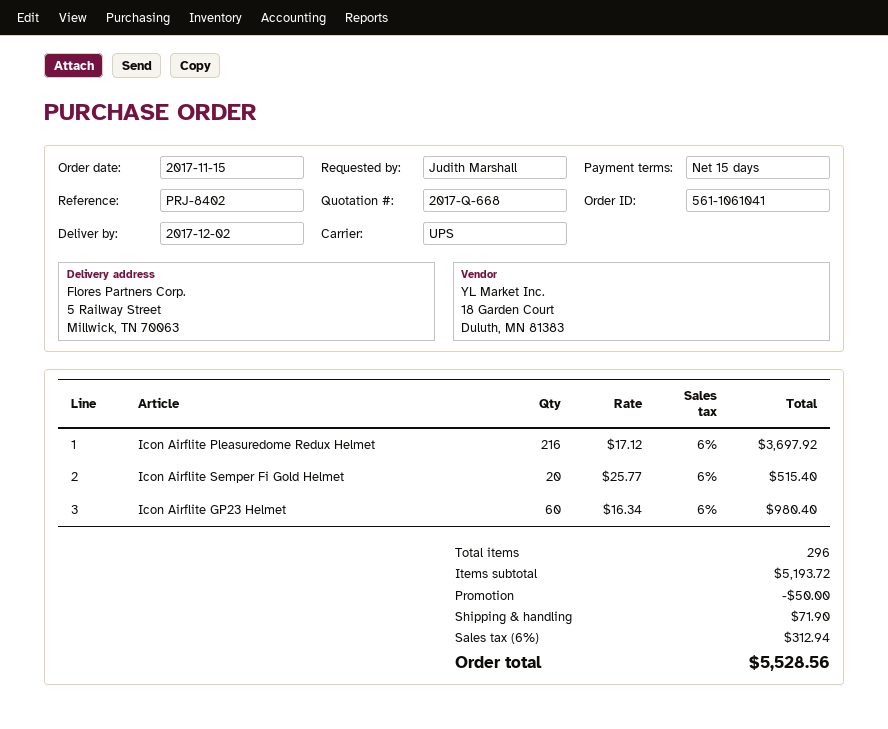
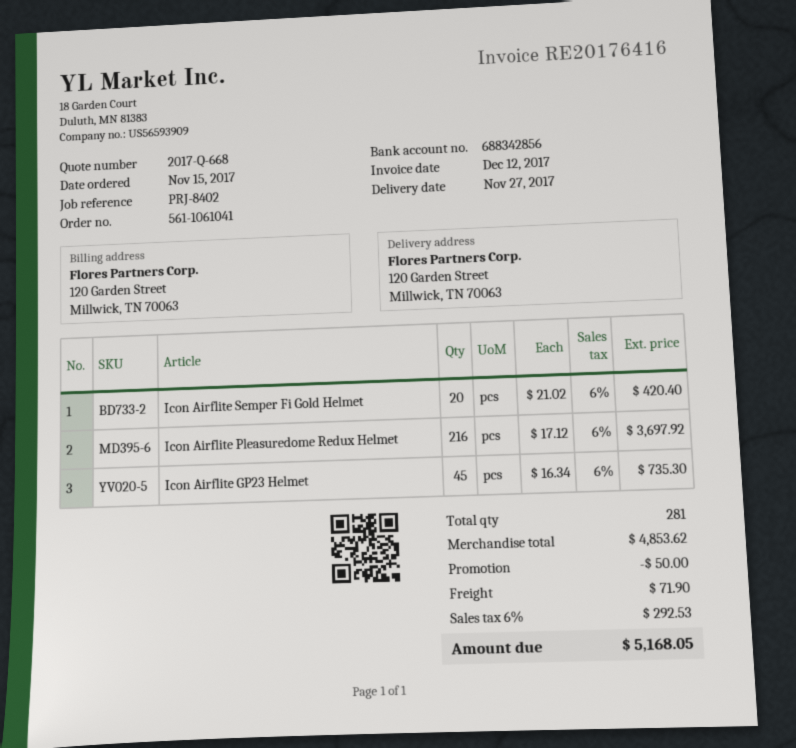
delivery date: 2017-12-02 -> 2017-11-27
ship to: 5 Railway Street, Millwick, TN 70063 -> 120 Garden Street, Millwick, TN 70063
Icon Airflite Semper Fi Gold Helmet: 20 x 25.77 = 515.40 -> 20 x 21.02 = 420.40
Icon Airflite GP23 Helmet: 60 x 16.34 = 980.40 -> 45 x 16.34 = 735.30
total quantity: 296 -> 281
subtotal: 5193.72 -> 4853.62
tax: 6% = 312.94 -> 6% = 292.53
total: 5528.56 -> 5168.05

